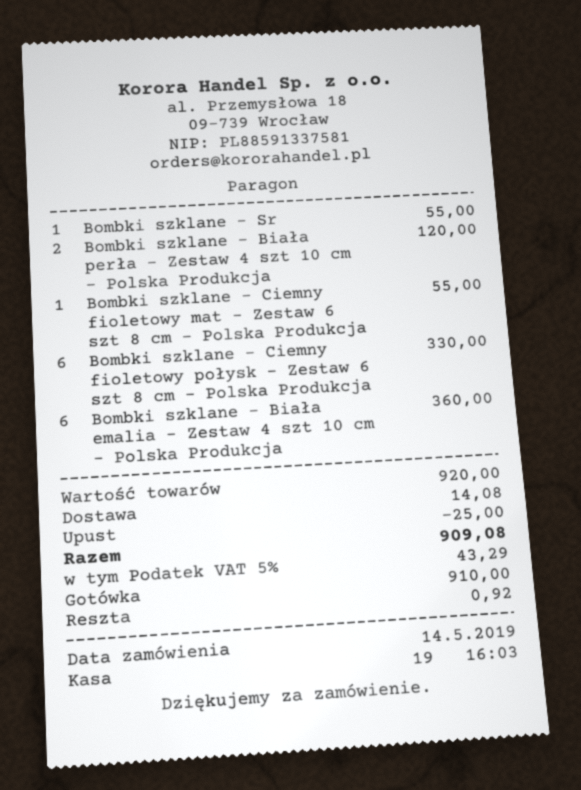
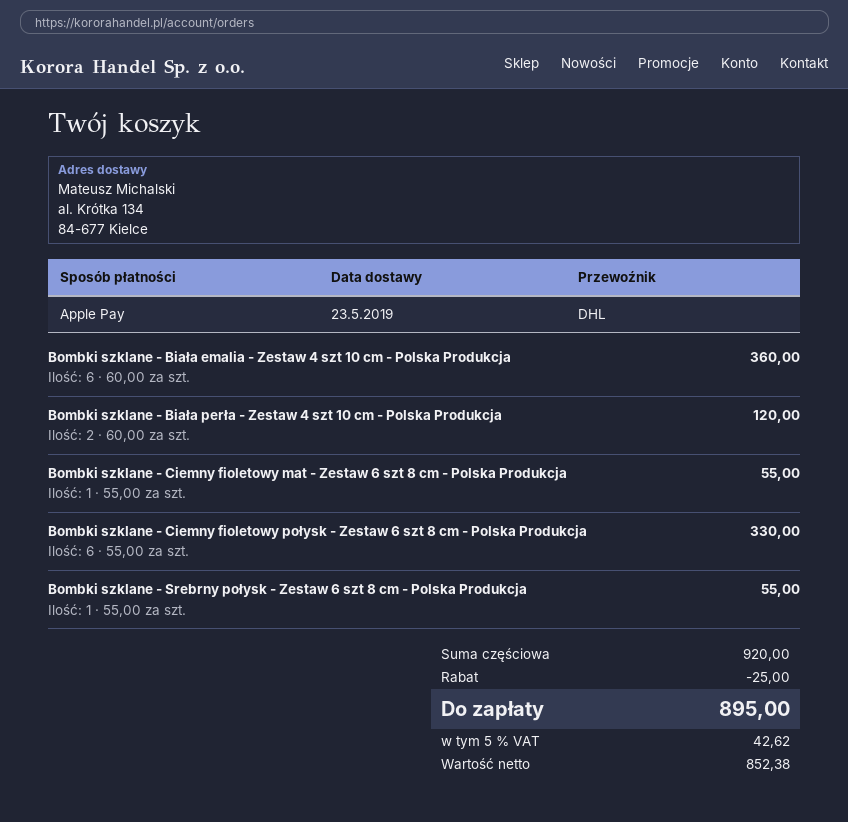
payment method: cash -> Apple Pay
shipping: 14.08 -> none
tax: 5% = 43.29 -> 5% = 42.62
total: 909.08 -> 895.00

